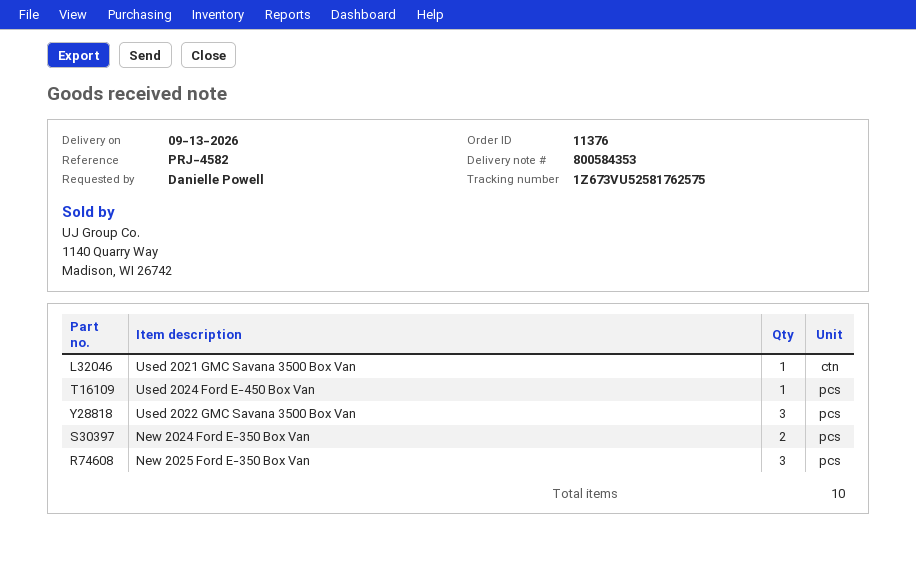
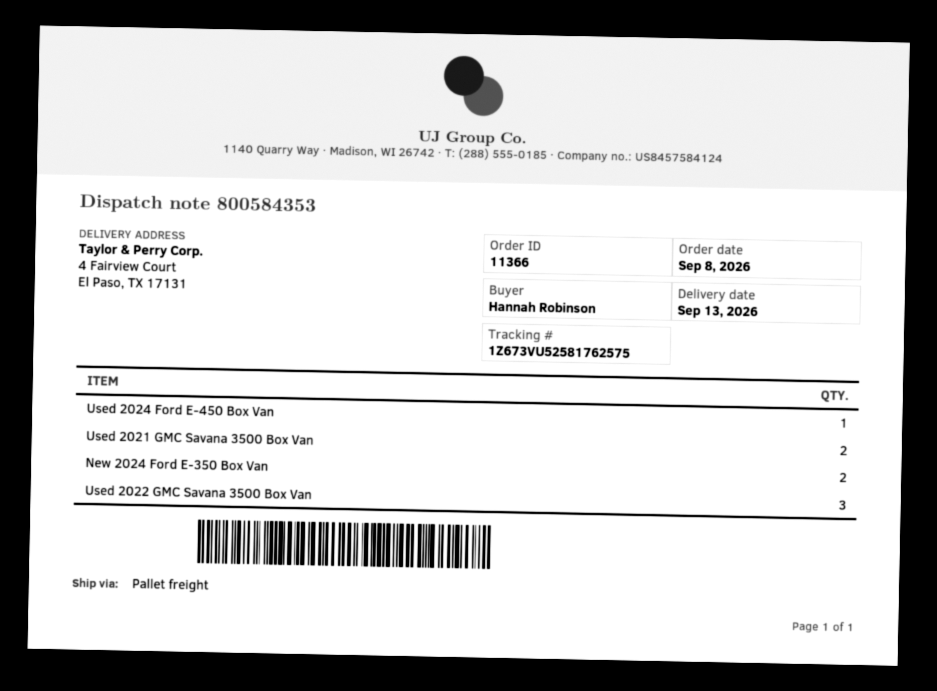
order number: 11376 -> 11366
ordered by: Danielle Powell -> Hannah Robinson
Used 2021 GMC Savana 3500 Box Van: 1 -> 2
New 2025 Ford E-350 Box Van: 3 -> none

